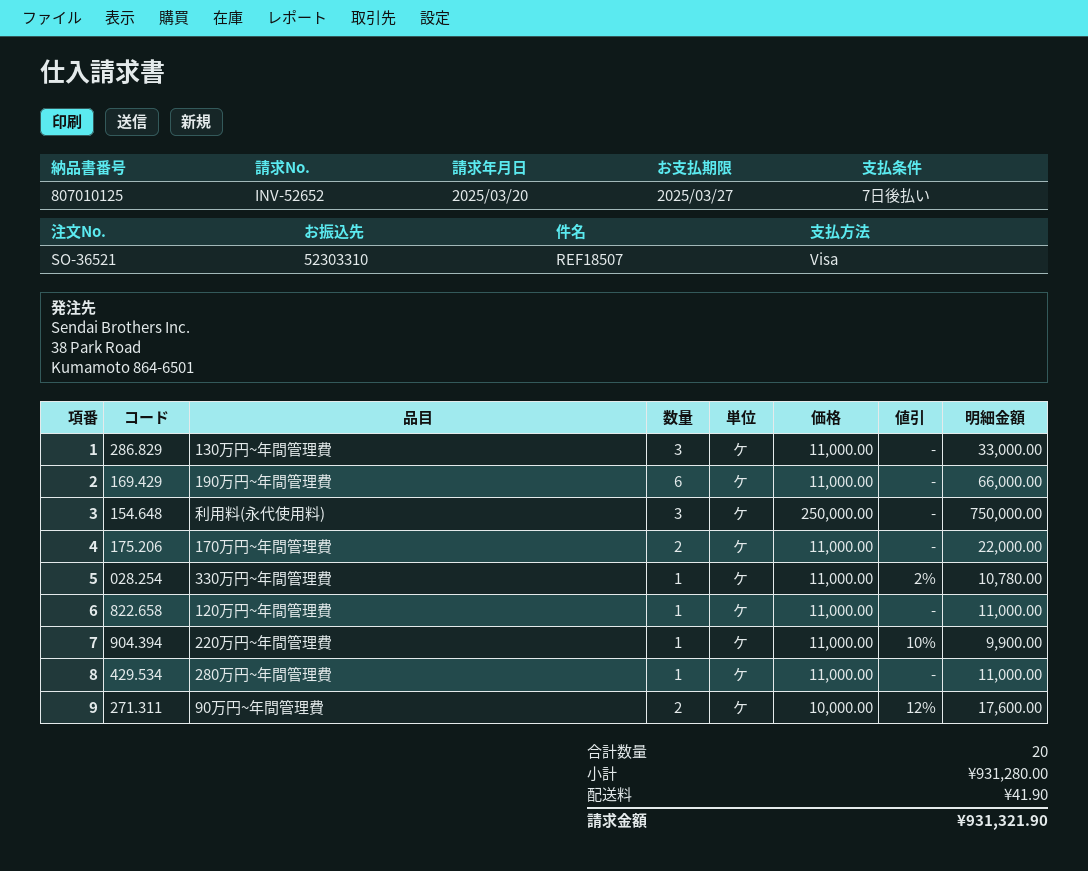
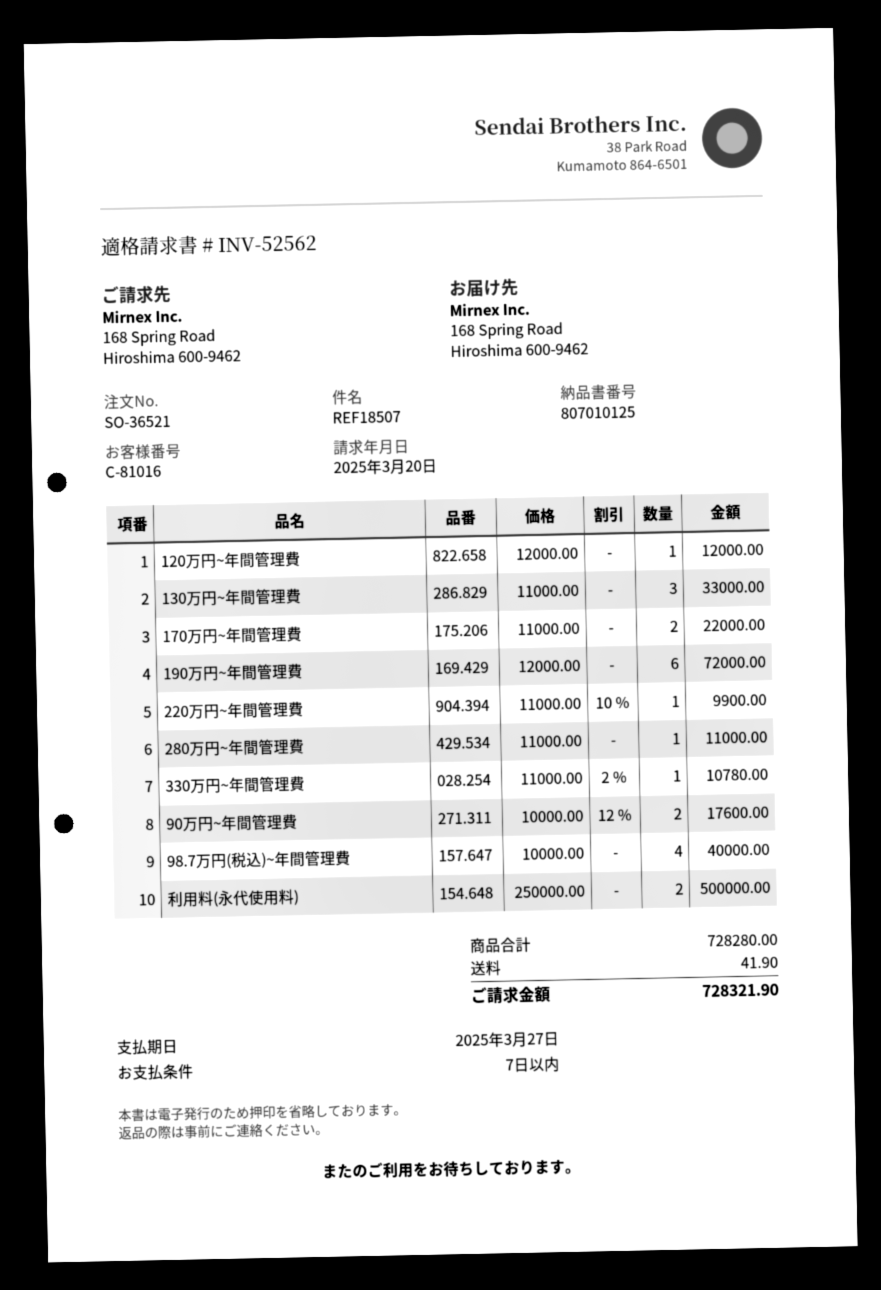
invoice number: INV-52652 -> INV-52562
190万円~年間管理費: 6 x 11000.00 = 66000.00 -> 6 x 12000.00 = 72000.00
利用料(永代使用料): 3 x 250000.00 = 750000.00 -> 2 x 250000.00 = 500000.00
120万円~年間管理費: 1 x 11000.00 = 11000.00 -> 1 x 12000.00 = 12000.00
98.7万円(税込)~年間管理費: none -> 4 x 10000.00 = 40000.00
subtotal: 931280.00 -> 728280.00
total: 931321.90 -> 728321.90

